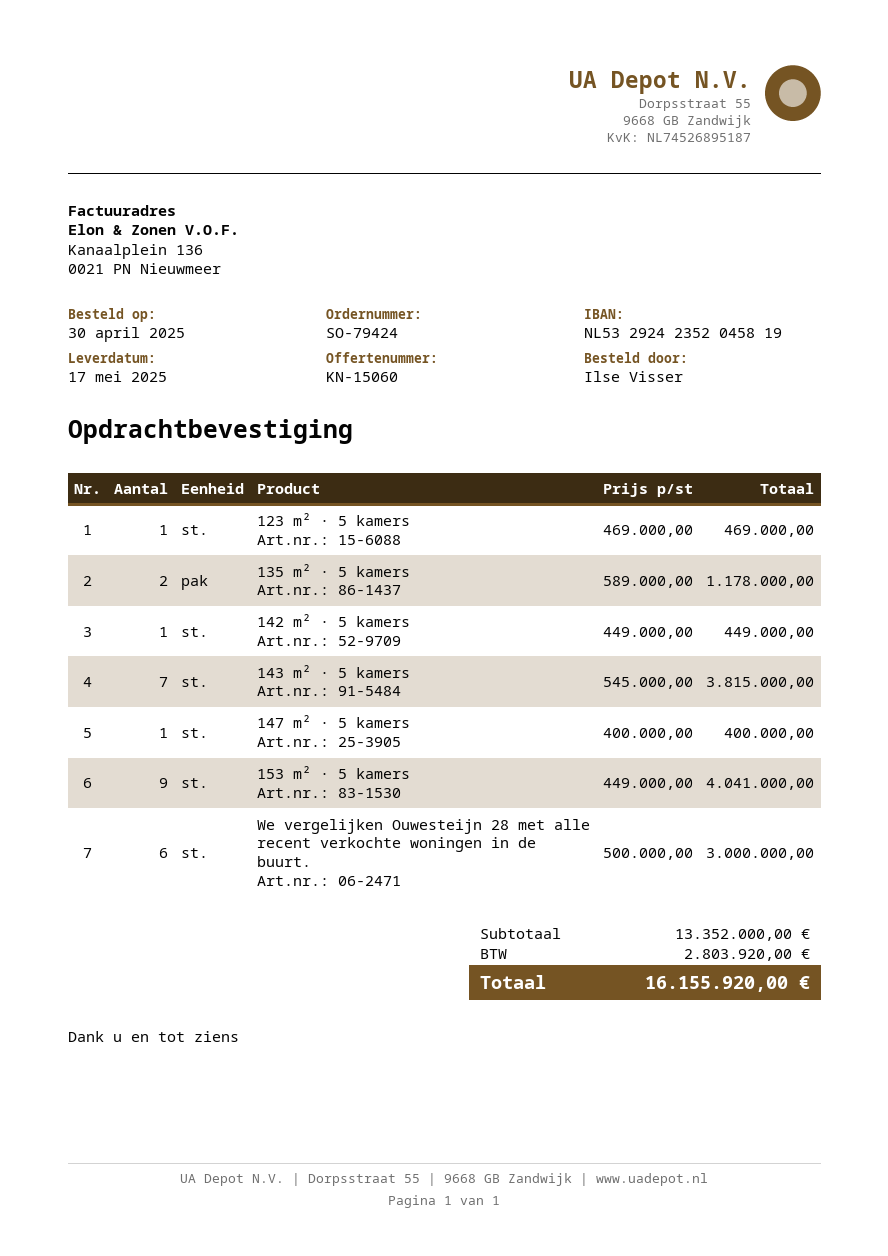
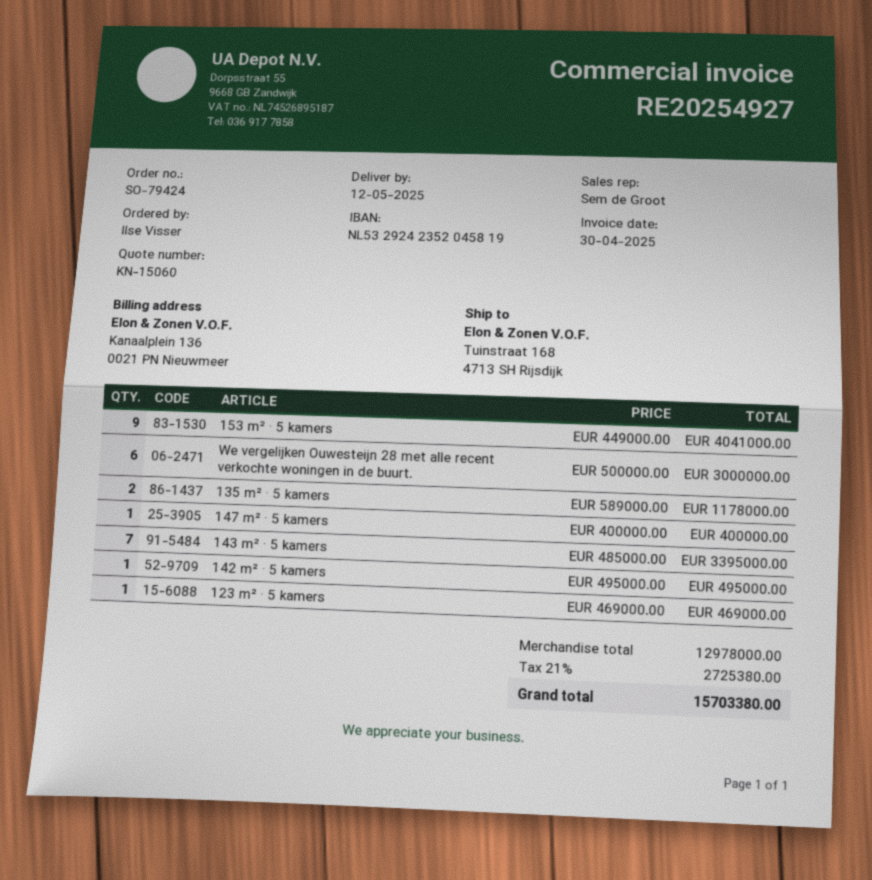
delivery date: 2025-05-17 -> 2025-05-12
142 m² · 5 kamers: 1 x 449000.00 = 449000.00 -> 1 x 495000.00 = 495000.00
143 m² · 5 kamers: 7 x 545000.00 = 3815000.00 -> 7 x 485000.00 = 3395000.00
subtotal: 13352000.00 -> 12978000.00
tax: 2803920.00 -> 2725380.00
total: 16155920.00 -> 15703380.00

